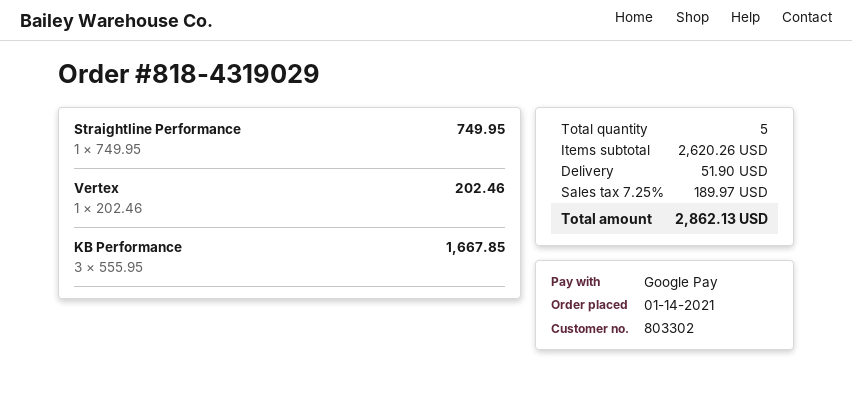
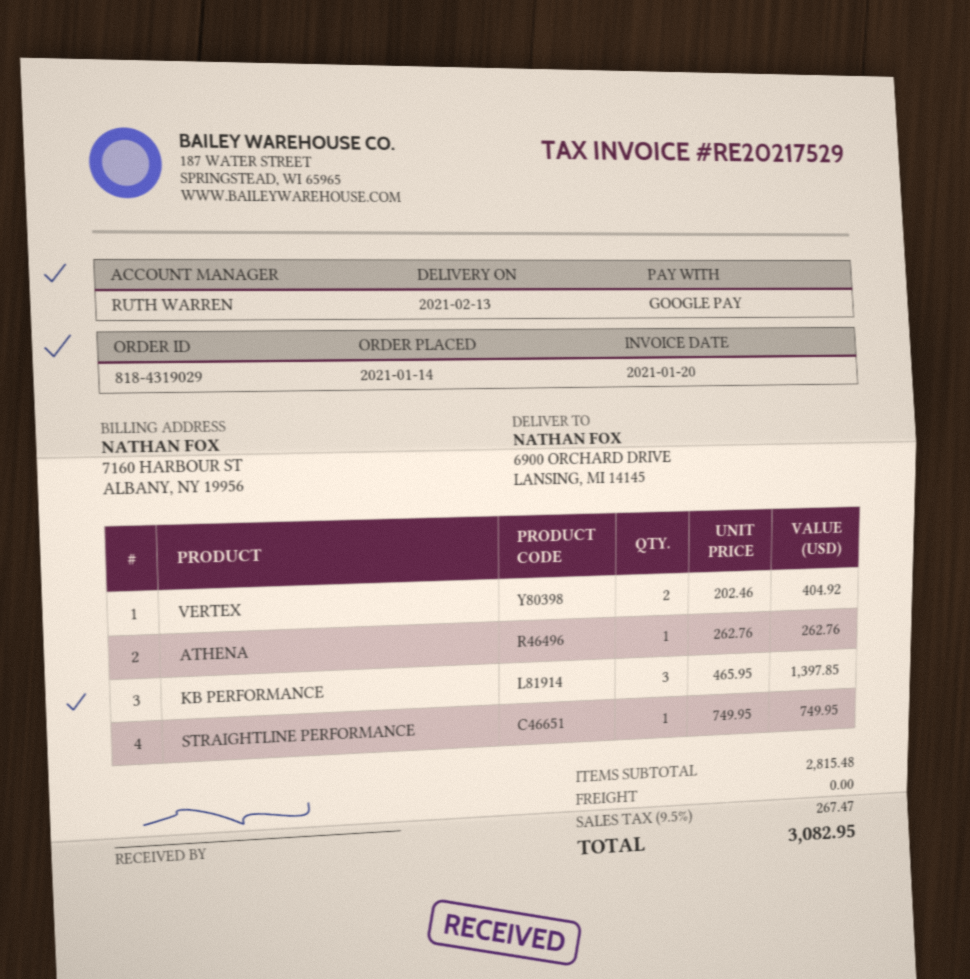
Vertex: 1 x 202.46 = 202.46 -> 2 x 202.46 = 404.92
KB Performance: 3 x 555.95 = 1667.85 -> 3 x 465.95 = 1397.85
ATHENA: none -> 1 x 262.76 = 262.76
subtotal: 2620.26 -> 2815.48
shipping: 51.90 -> 0.00
tax: 7.25% = 189.97 -> 9.5% = 267.47
total: 2862.13 -> 3082.95

